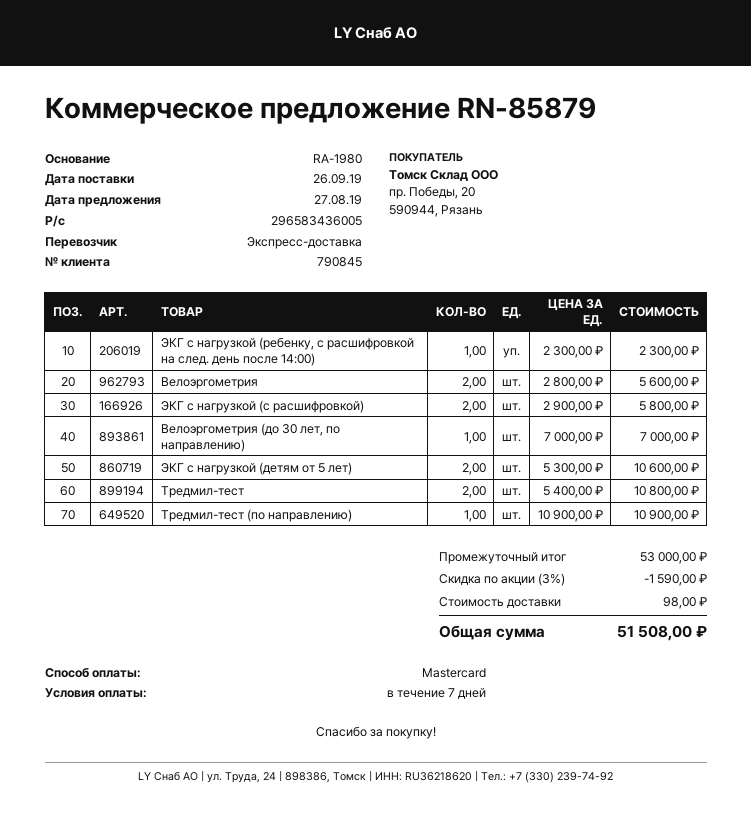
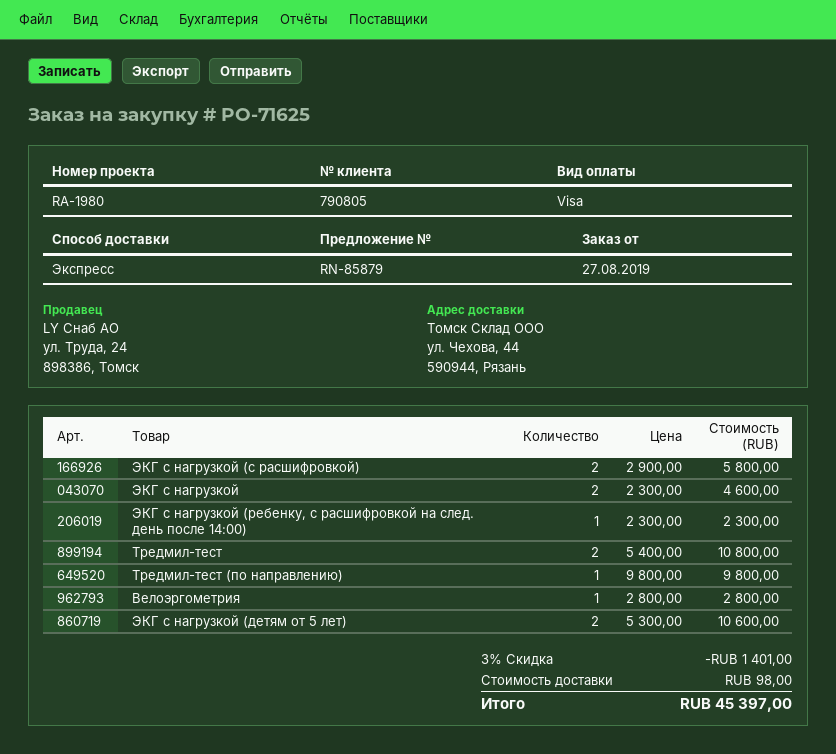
customer number: 790845 -> 790805
payment method: Mastercard -> Visa
Велоэргометрия: 2 x 2800.00 = 5600.00 -> 1 x 2800.00 = 2800.00
Велоэргометрия (до 30 лет, по направлению): 1 x 7000.00 = 7000.00 -> none
Тредмил-тест (по направлению): 1 x 10900.00 = 10900.00 -> 1 x 9800.00 = 9800.00
ЭКГ с нагрузкой: none -> 2 x 2300.00 = 4600.00
discount: 3% = 1590.00 -> 3% = 1401.00
total: 51508.00 -> 45397.00

